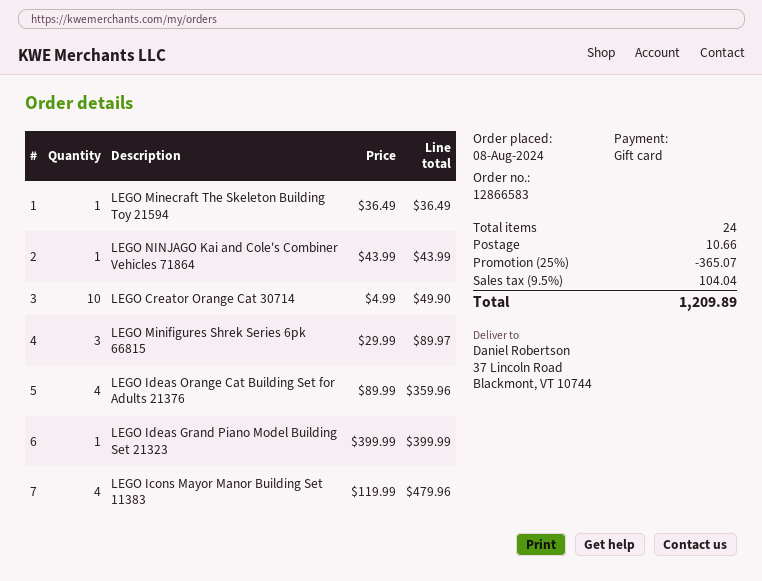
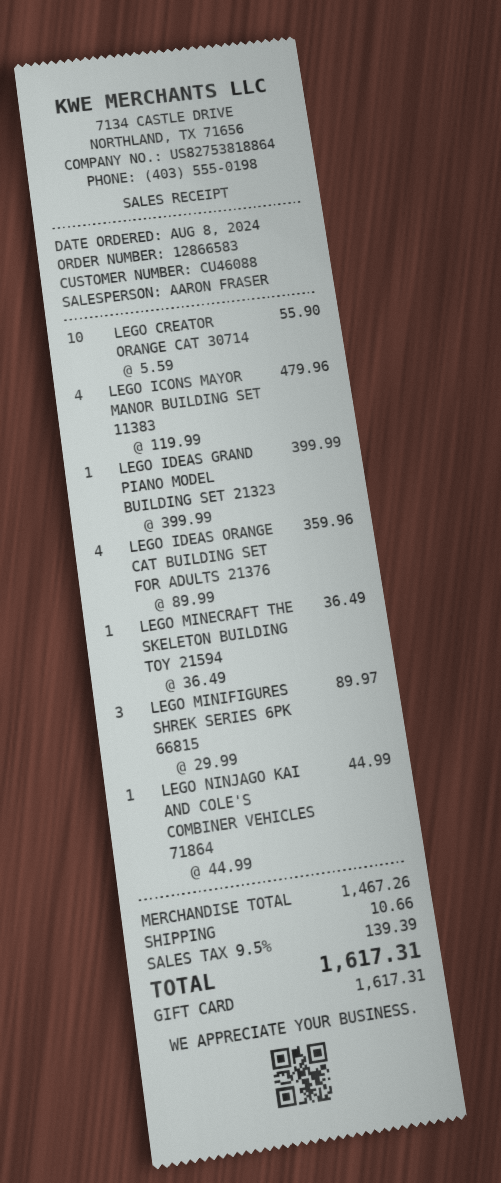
LEGO NINJAGO Kai and Cole's Combiner Vehicles 71864: 1 x 43.99 = 43.99 -> 1 x 44.99 = 44.99
LEGO Creator Orange Cat 30714: 10 x 4.99 = 49.90 -> 10 x 5.59 = 55.90
discount: 25% = 365.07 -> none
tax: 9.5% = 104.04 -> 9.5% = 139.39
total: 1209.89 -> 1617.31

